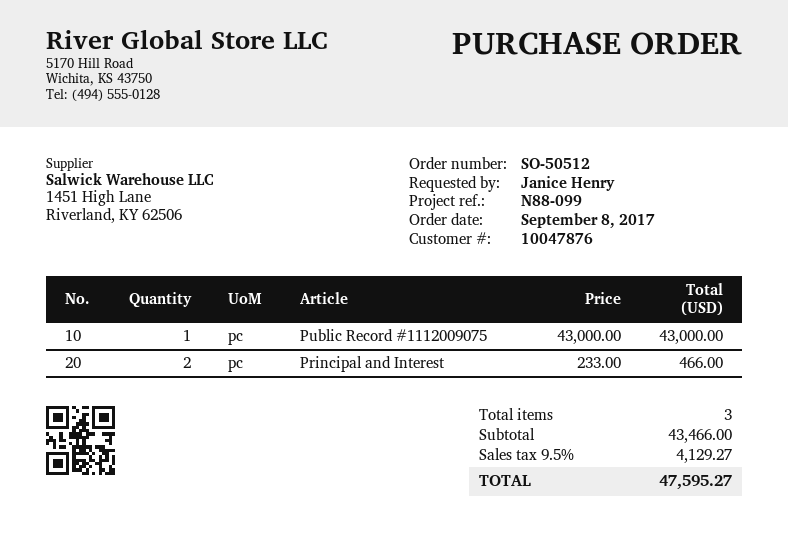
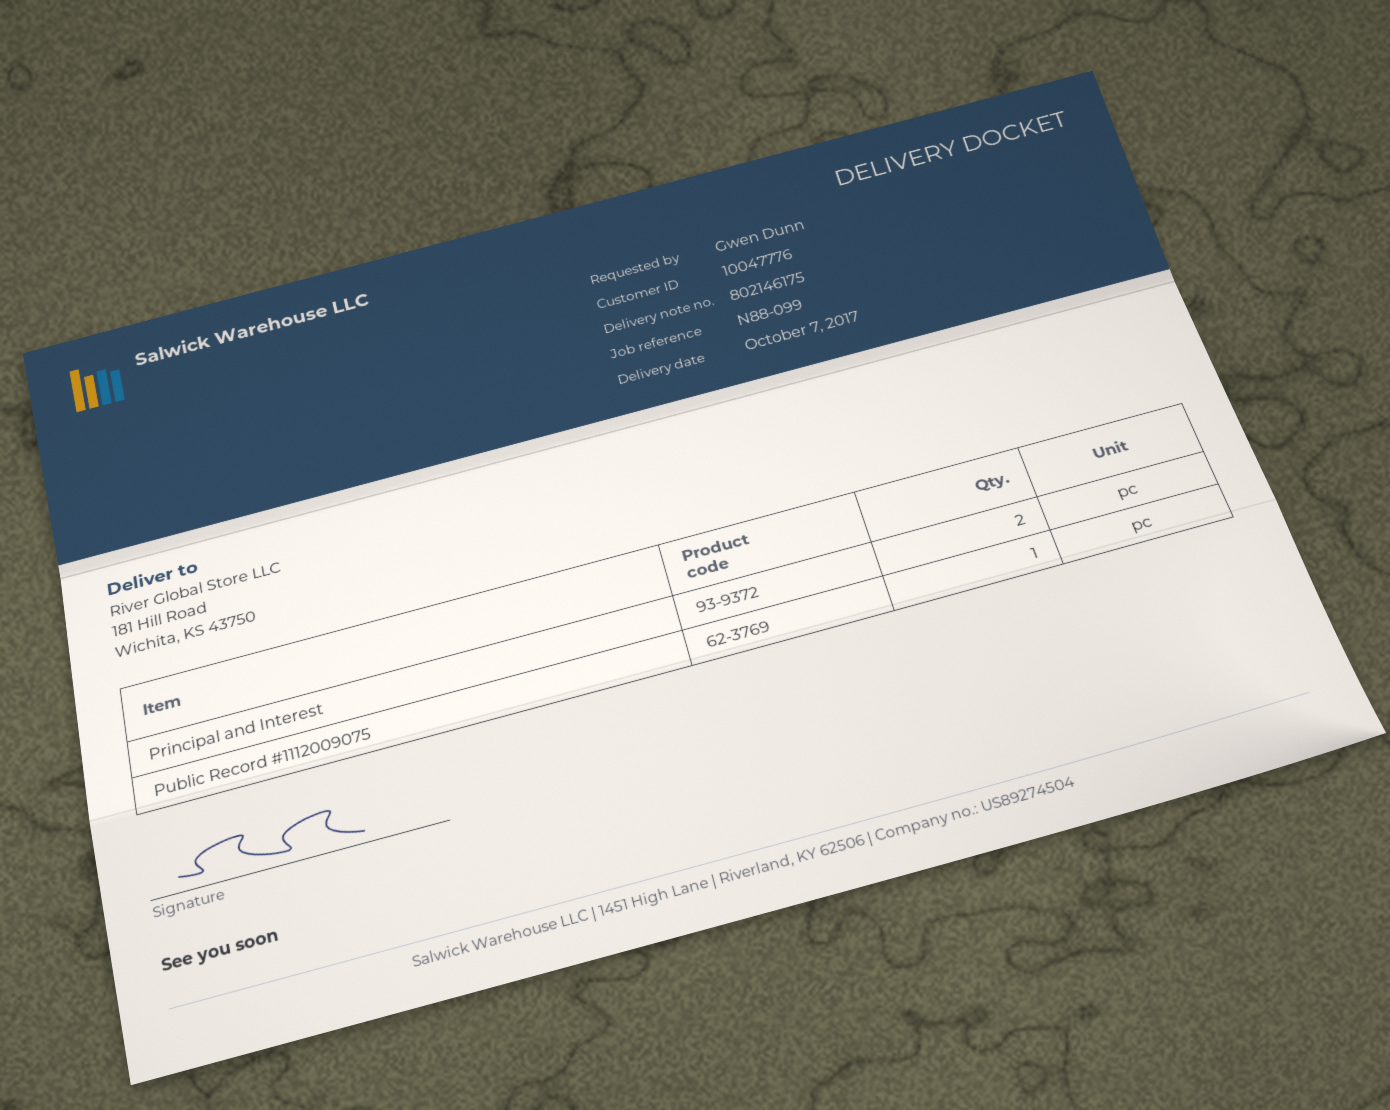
customer number: 10047876 -> 10047776
ordered by: Janice Henry -> Gwen Dunn

